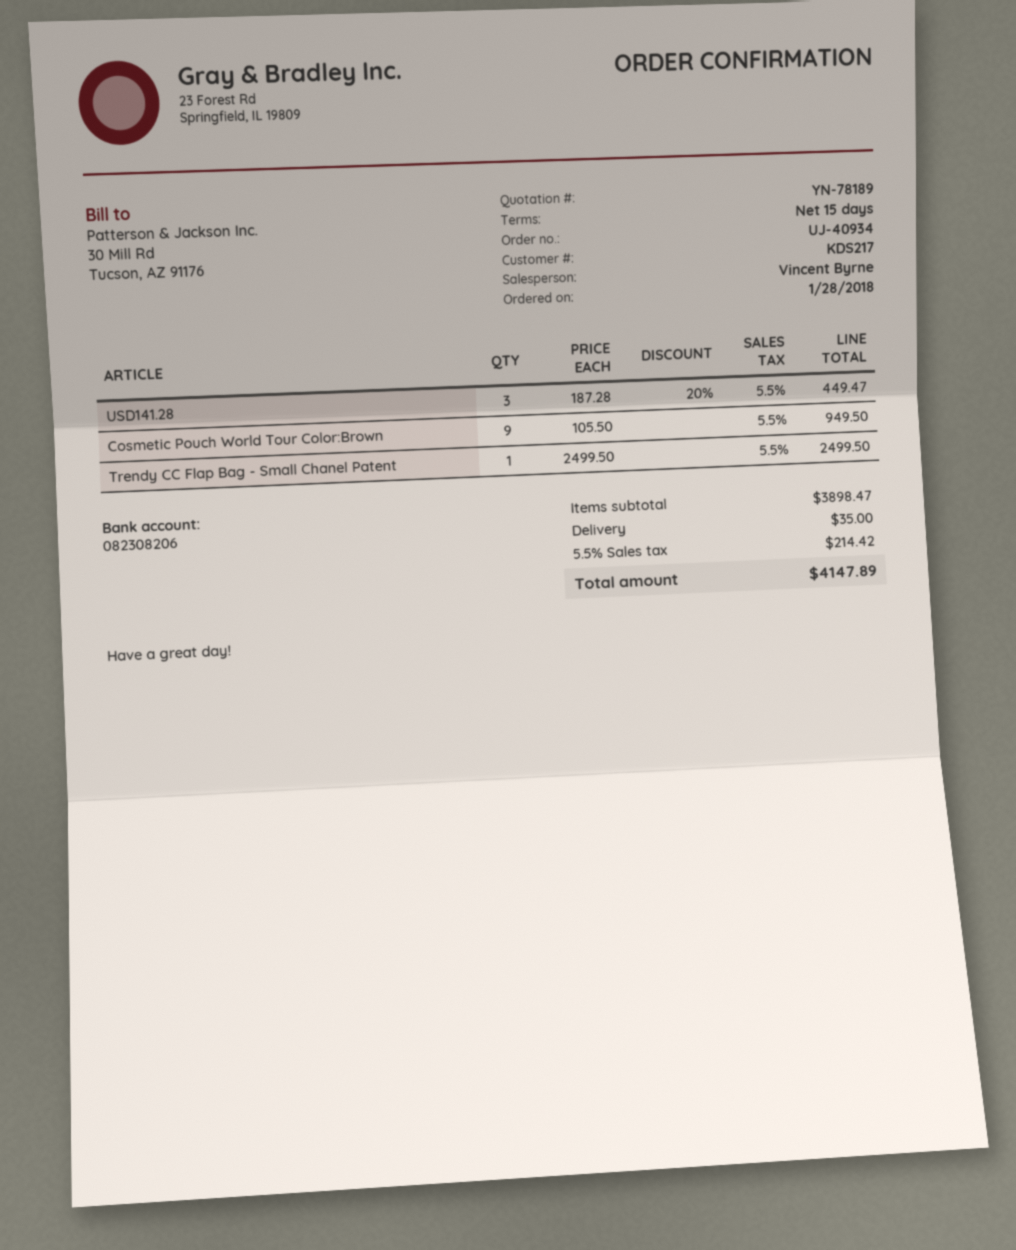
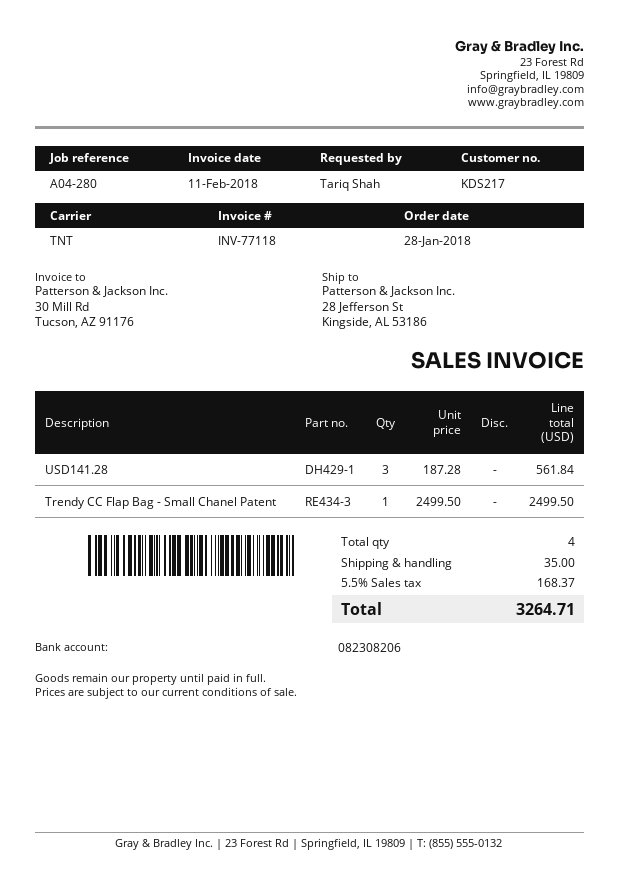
USD141.28: 3 x 187.28 - 20% = 449.47 -> 3 x 187.28 = 561.84
Cosmetic Pouch World Tour Color:Brown: 9 x 105.50 = 949.50 -> none
tax: 5.5% = 214.42 -> 5.5% = 168.37
total: 4147.89 -> 3264.71

